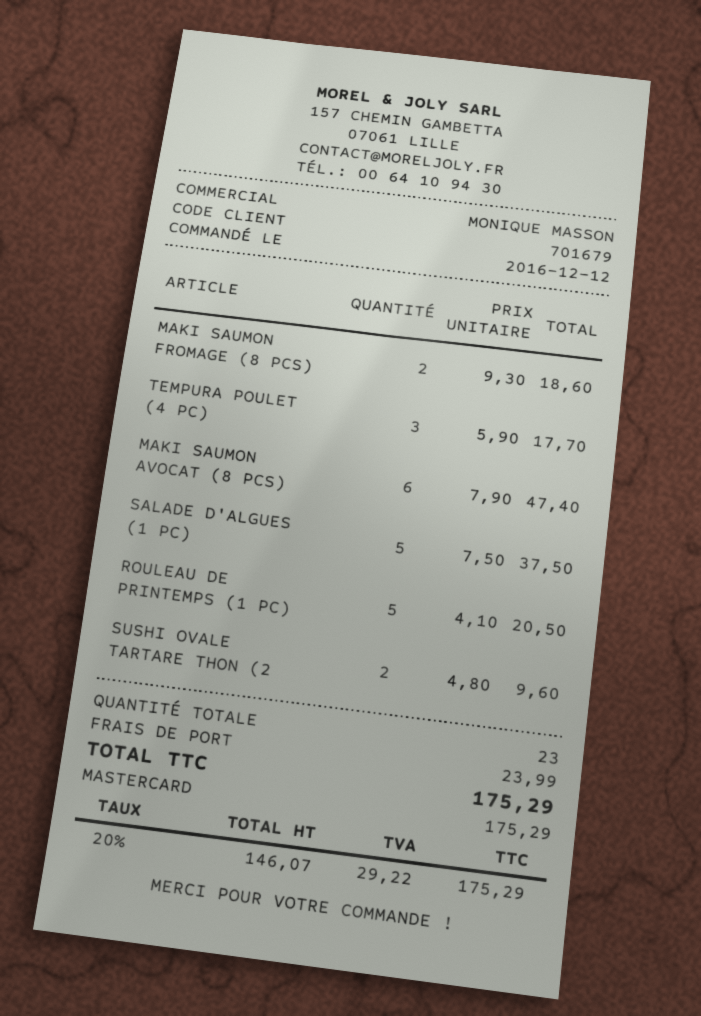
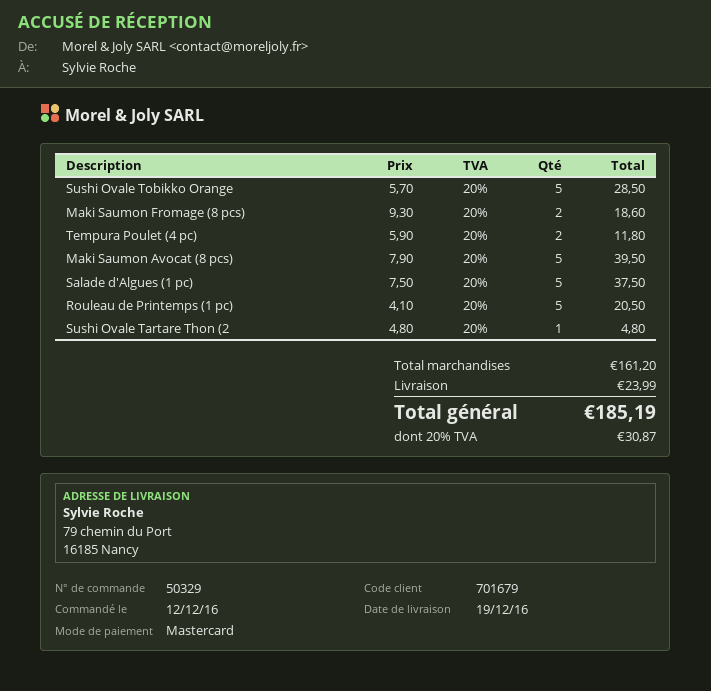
TEMPURA POULET (4 PC): 3 x 5.90 = 17.70 -> 2 x 5.90 = 11.80
MAKI SAUMON AVOCAT (8 PCS): 6 x 7.90 = 47.40 -> 5 x 7.90 = 39.50
SUSHI OVALE TARTARE THON (2: 2 x 4.80 = 9.60 -> 1 x 4.80 = 4.80
Sushi Ovale Tobikko Orange: none -> 5 x 5.70 = 28.50
tax: 20% = 29.22 -> 20% = 30.87
total: 175.29 -> 185.19

